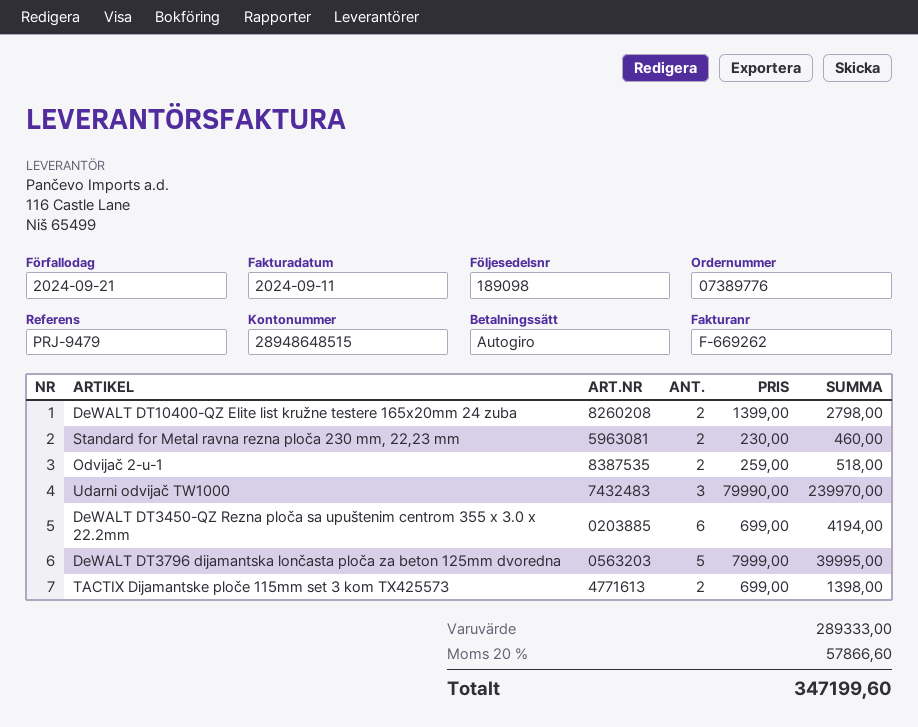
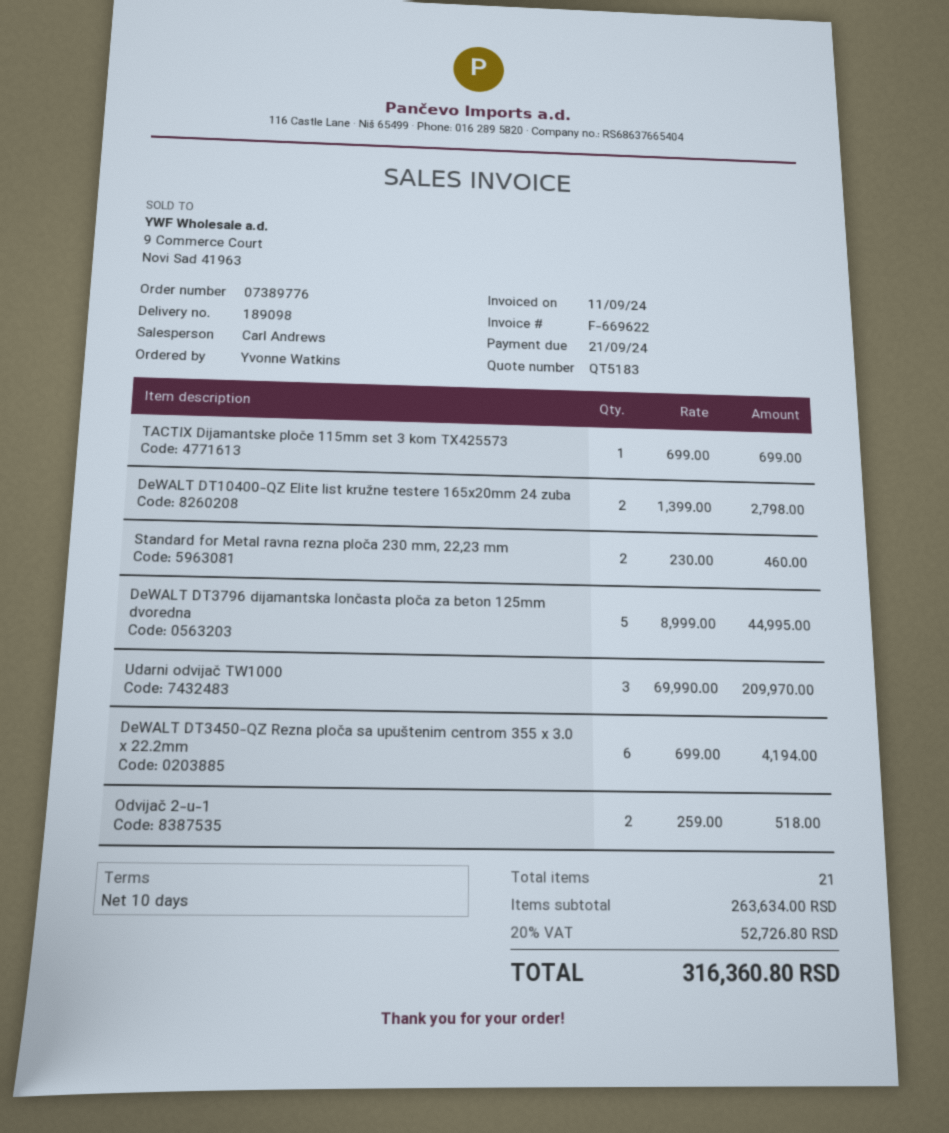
invoice number: F-669262 -> F-669622
Udarni odvijač TW1000: 3 x 79990.00 = 239970.00 -> 3 x 69990.00 = 209970.00
DeWALT DT3796 dijamantska lončasta ploča za beton 125mm dvoredna: 5 x 7999.00 = 39995.00 -> 5 x 8999.00 = 44995.00
TACTIX Dijamantske ploče 115mm set 3 kom TX425573: 2 x 699.00 = 1398.00 -> 1 x 699.00 = 699.00
subtotal: 289333.00 -> 263634.00
tax: 20% = 57866.60 -> 20% = 52726.80
total: 347199.60 -> 316360.80

